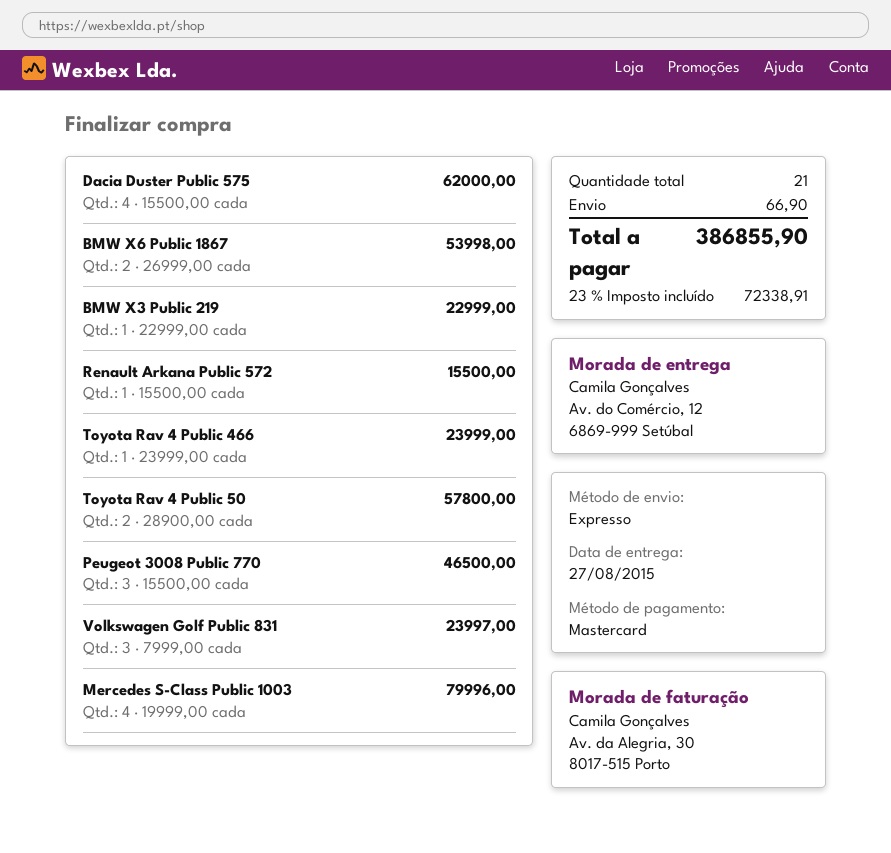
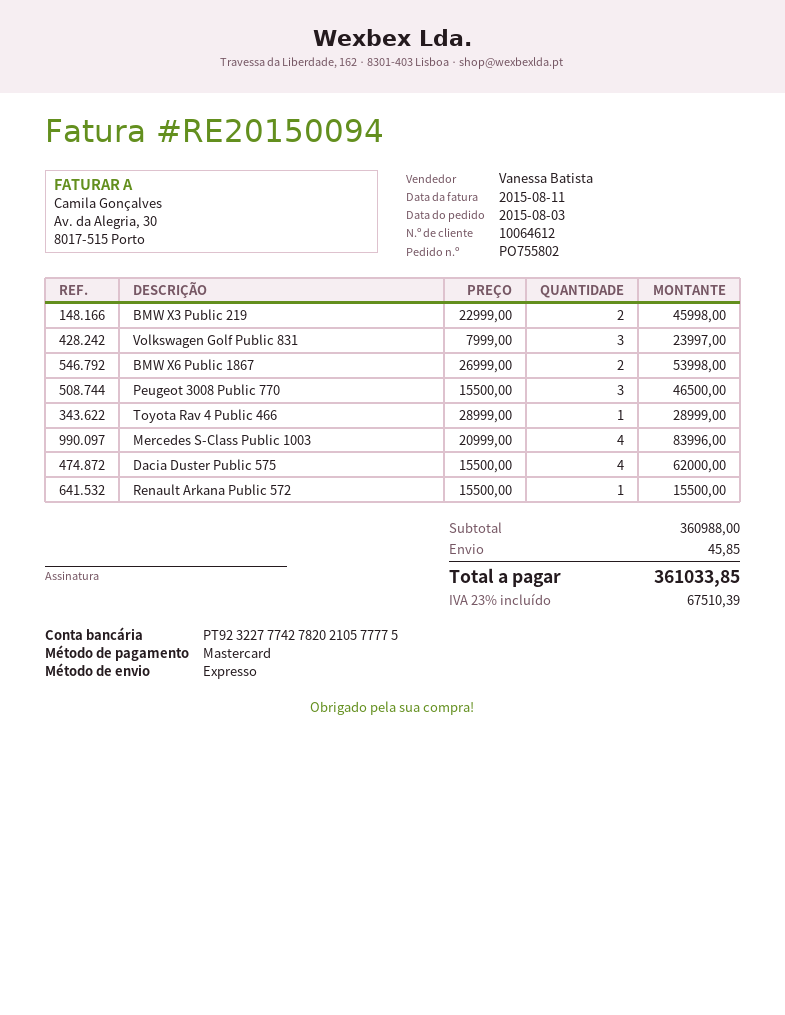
BMW X3 Public 219: 1 x 22999.00 = 22999.00 -> 2 x 22999.00 = 45998.00
Toyota Rav 4 Public 466: 1 x 23999.00 = 23999.00 -> 1 x 28999.00 = 28999.00
Toyota Rav 4 Public 50: 2 x 28900.00 = 57800.00 -> none
Mercedes S-Class Public 1003: 4 x 19999.00 = 79996.00 -> 4 x 20999.00 = 83996.00
shipping: 66.90 -> 45.85
tax: 23% = 72338.91 -> 23% = 67510.39
total: 386855.90 -> 361033.85

